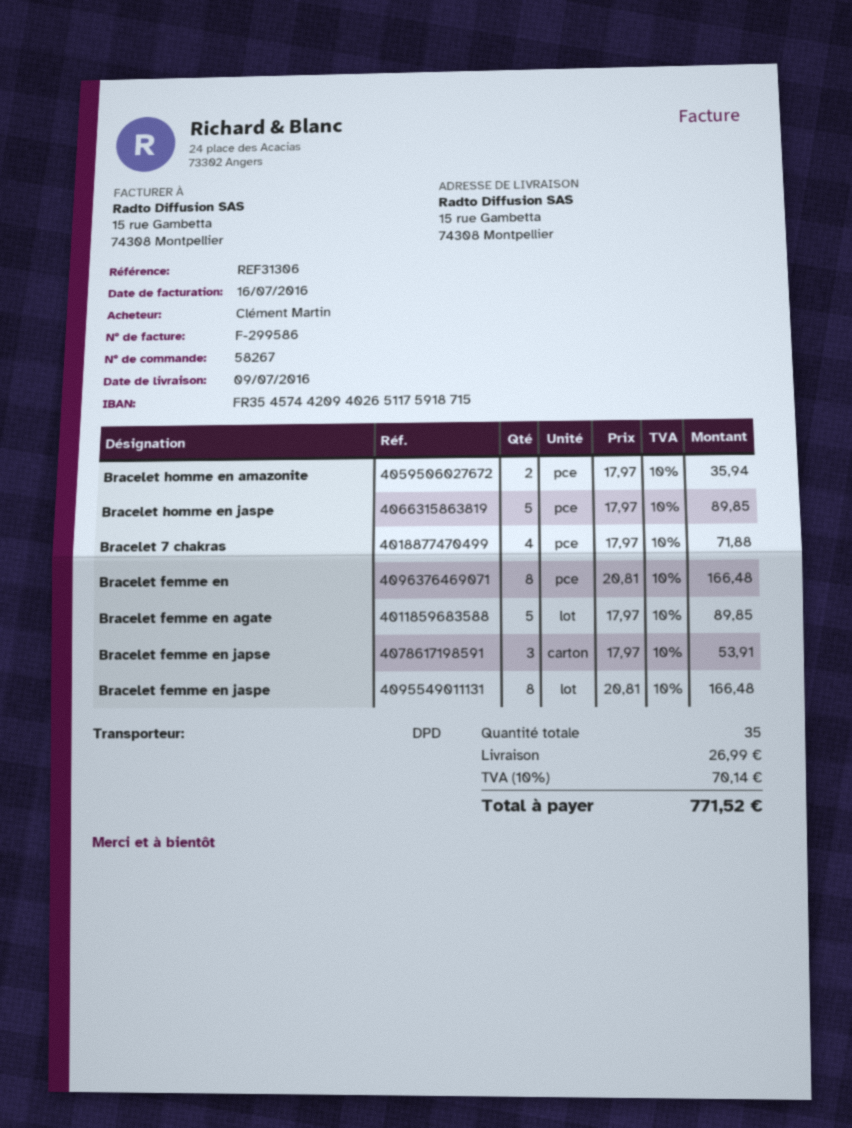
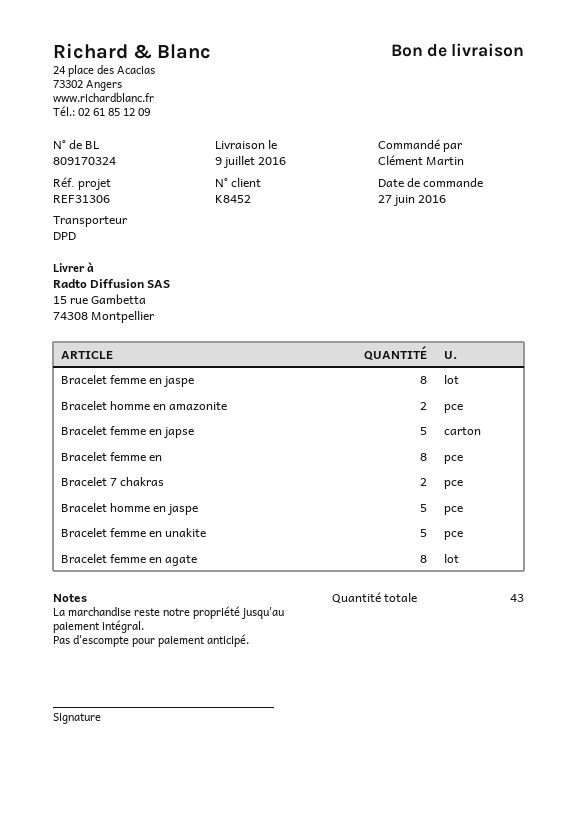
Bracelet 7 chakras: 4 -> 2
Bracelet femme en agate: 5 -> 8
Bracelet femme en japse: 3 -> 5
Bracelet femme en unakite: none -> 5
total quantity: 35 -> 43

